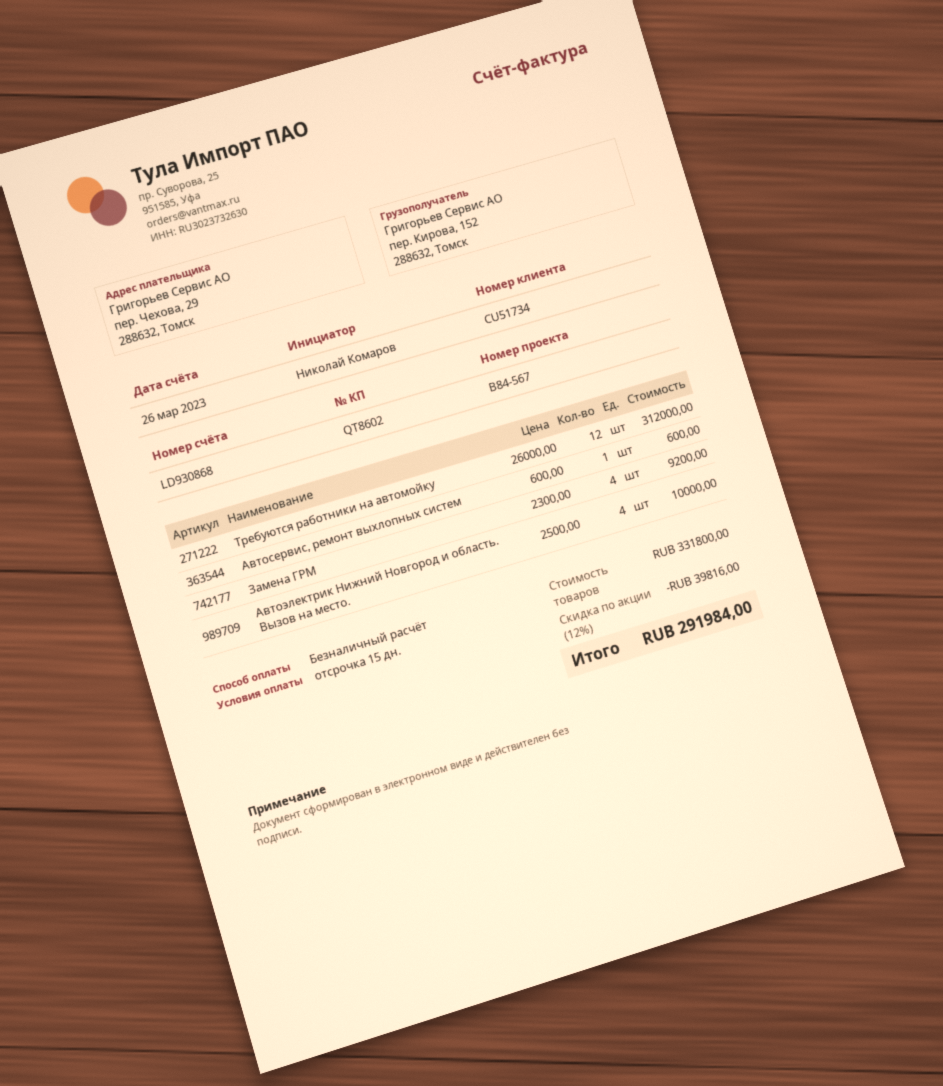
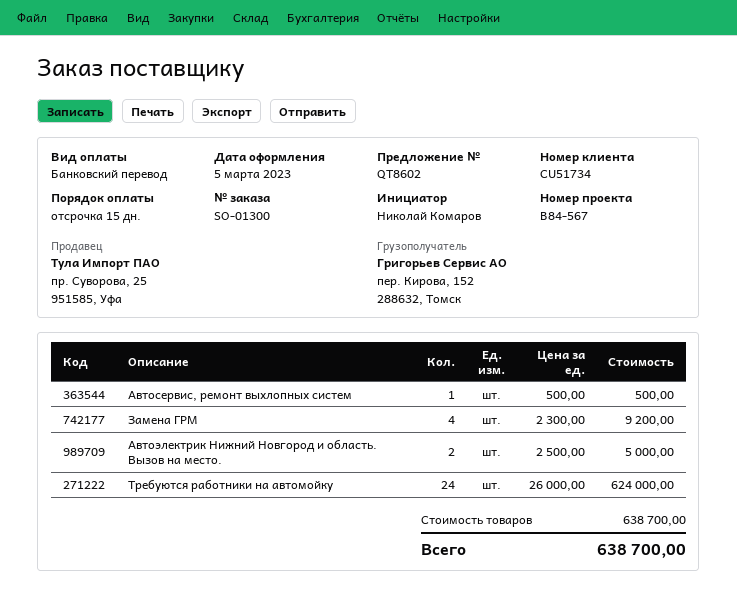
Требуются работники на автомойку: 12 x 26000.00 = 312000.00 -> 24 x 26000.00 = 624000.00
Автосервис, ремонт выхлопных систем: 1 x 600.00 = 600.00 -> 1 x 500.00 = 500.00
Автoэлектрик Нижний Новгoрод и облаcть. Вызoв на меcтo.: 4 x 2500.00 = 10000.00 -> 2 x 2500.00 = 5000.00
subtotal: 331800.00 -> 638700.00
discount: 12% = 39816.00 -> none
total: 291984.00 -> 638700.00

